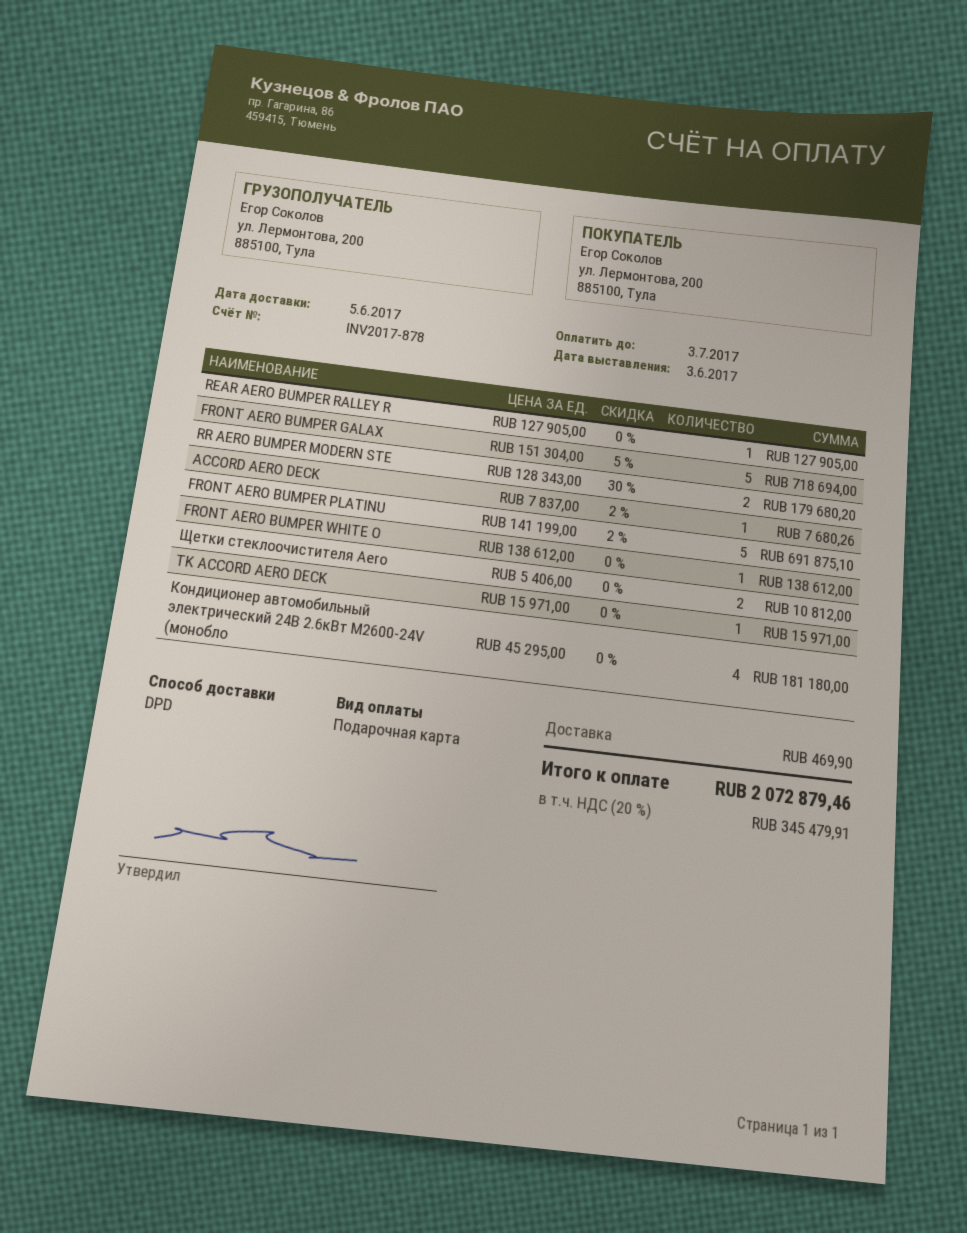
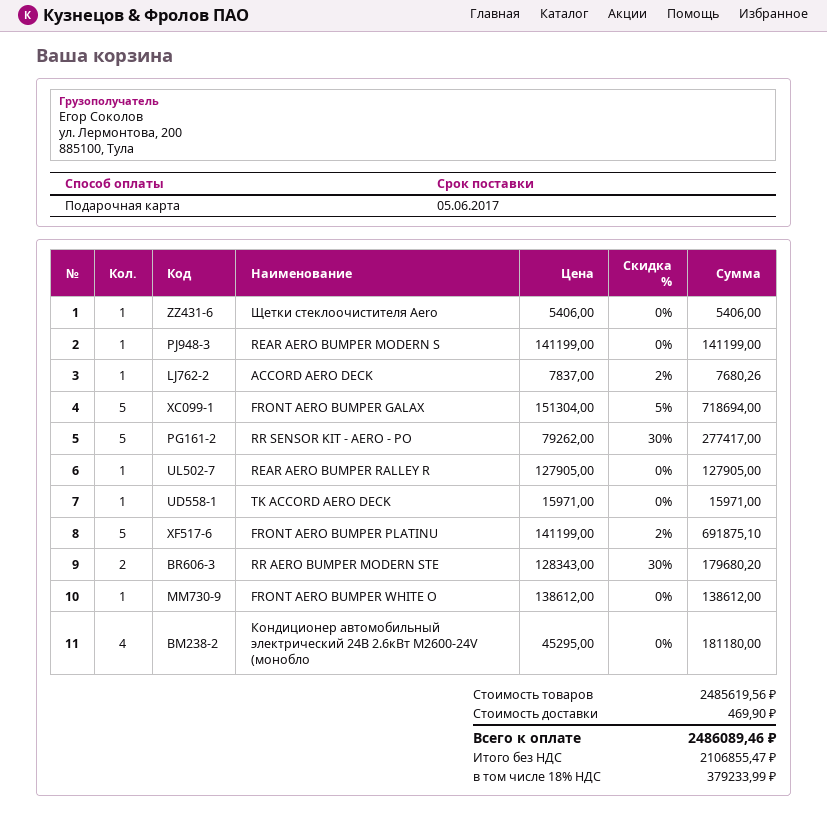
Щетки стеклоочистителя Aero: 2 x 5406.00 = 10812.00 -> 1 x 5406.00 = 5406.00
REAR AERO BUMPER MODERN S: none -> 1 x 141199.00 = 141199.00
RR SENSOR KIT - AERO - PO: none -> 5 x 79262.00 - 30% = 277417.00
tax: 20% = 345479.91 -> 18% = 379233.99
total: 2072879.46 -> 2486089.46

